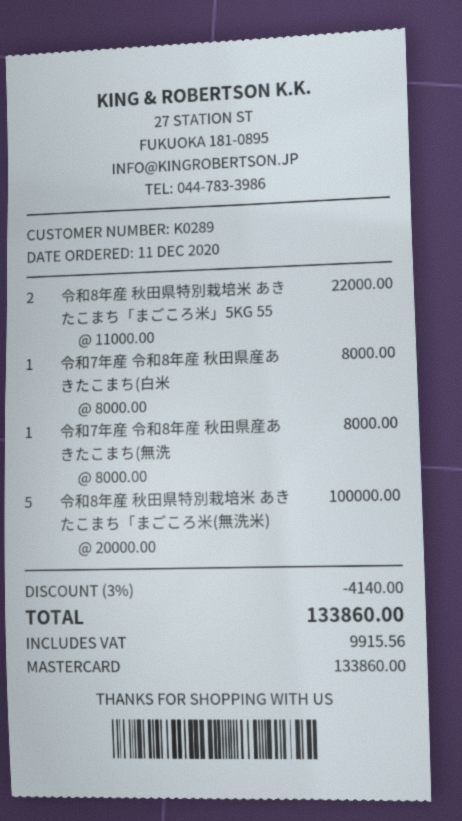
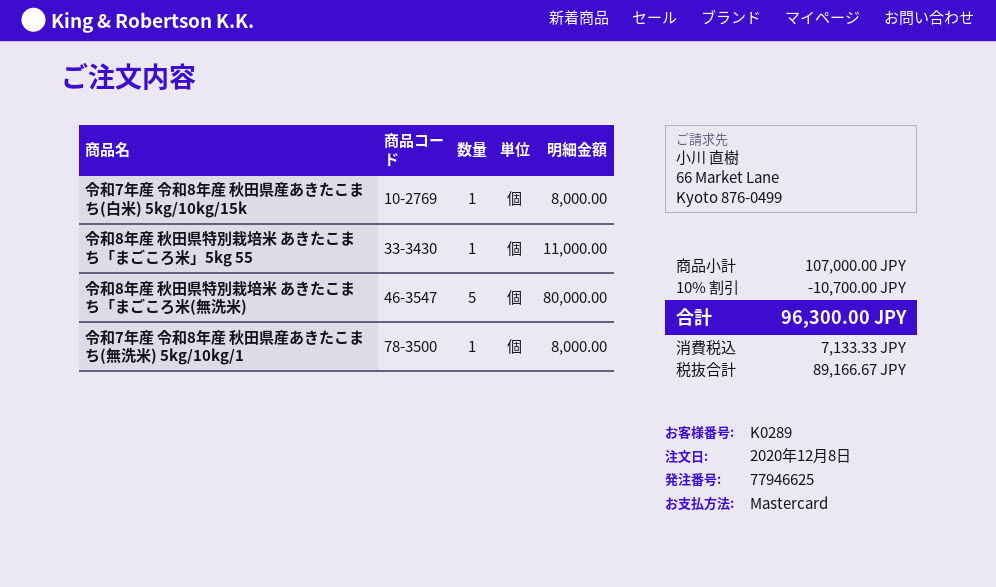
order date: 2020-12-11 -> 2020-12-08
令和8年産 秋田県特別栽培米 あきたこまち「まごころ米」5KG 55: 2 for 22000.00 -> 1 for 11000.00
令和8年産 秋田県特別栽培米 あきたこまち「まごころ米(無洗米): 5 for 100000.00 -> 5 for 80000.00
discount: 3% = 4140.00 -> 10% = 10700.00
tax: 9915.56 -> 7133.33
total: 133860.00 -> 96300.00

